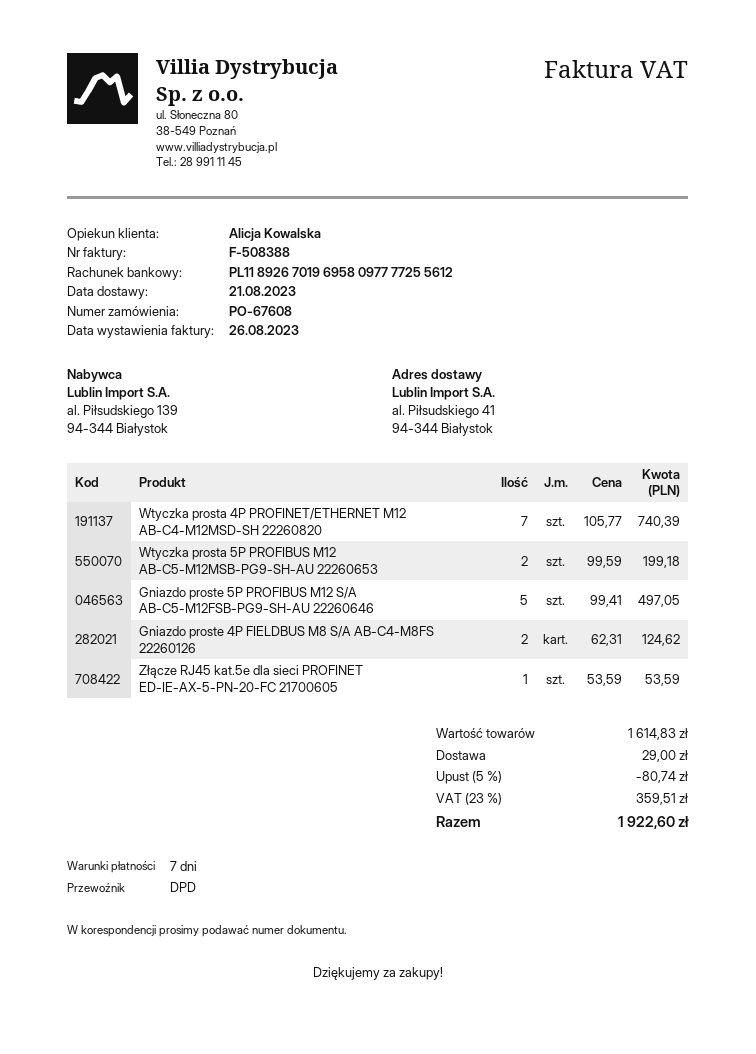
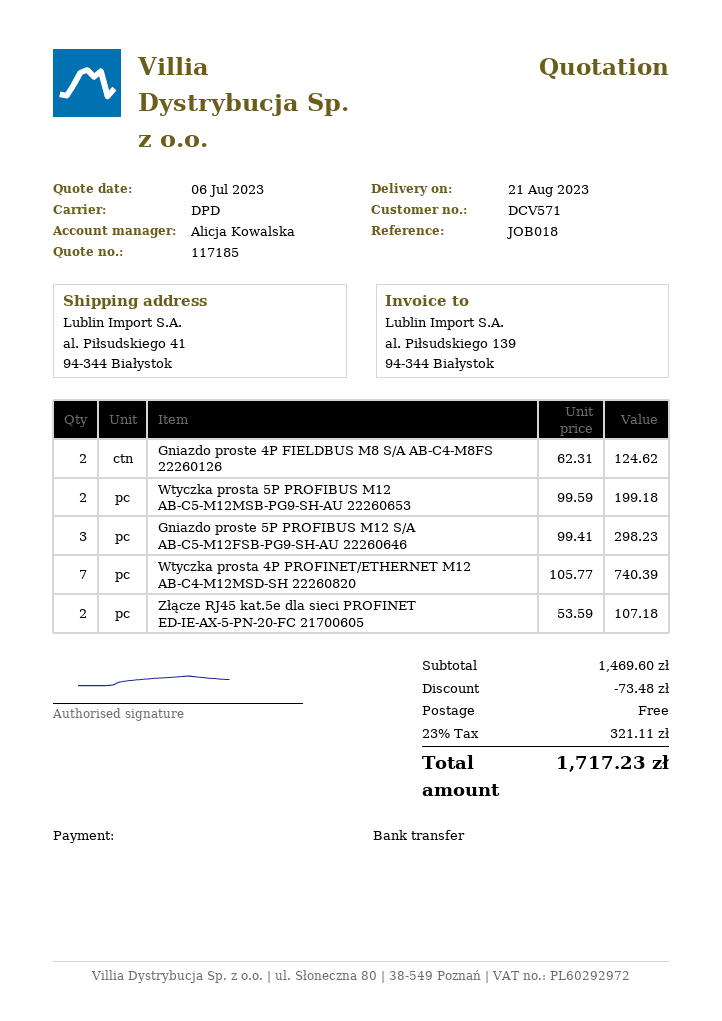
Gniazdo proste 5P PROFIBUS M12 S/A AB-C5-M12FSB-PG9-SH-AU 22260646: 5 x 99.41 = 497.05 -> 3 x 99.41 = 298.23
Złącze RJ45 kat.5e dla sieci PROFINET ED-IE-AX-5-PN-20-FC 21700605: 1 x 53.59 = 53.59 -> 2 x 53.59 = 107.18
subtotal: 1614.83 -> 1469.60
discount: 80.74 -> 73.48
shipping: 29.00 -> 0.00
tax: 23% = 359.51 -> 23% = 321.11
total: 1922.60 -> 1717.23

